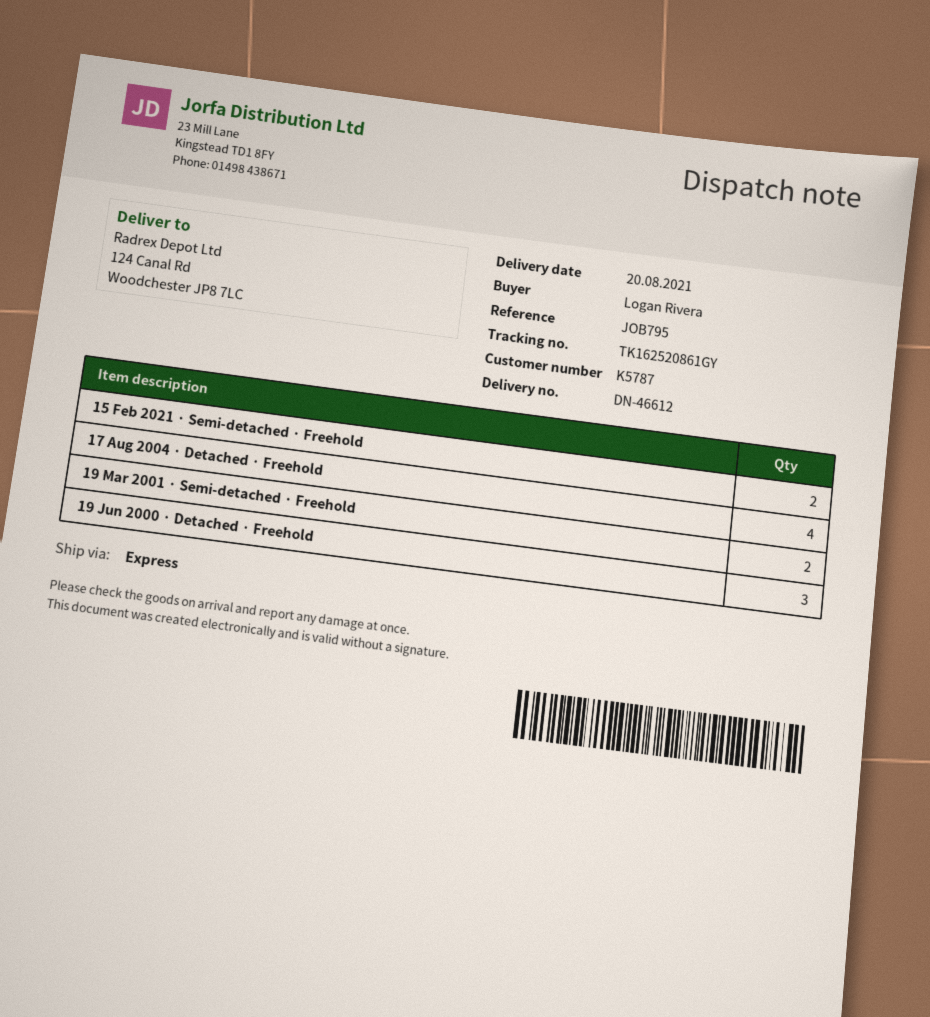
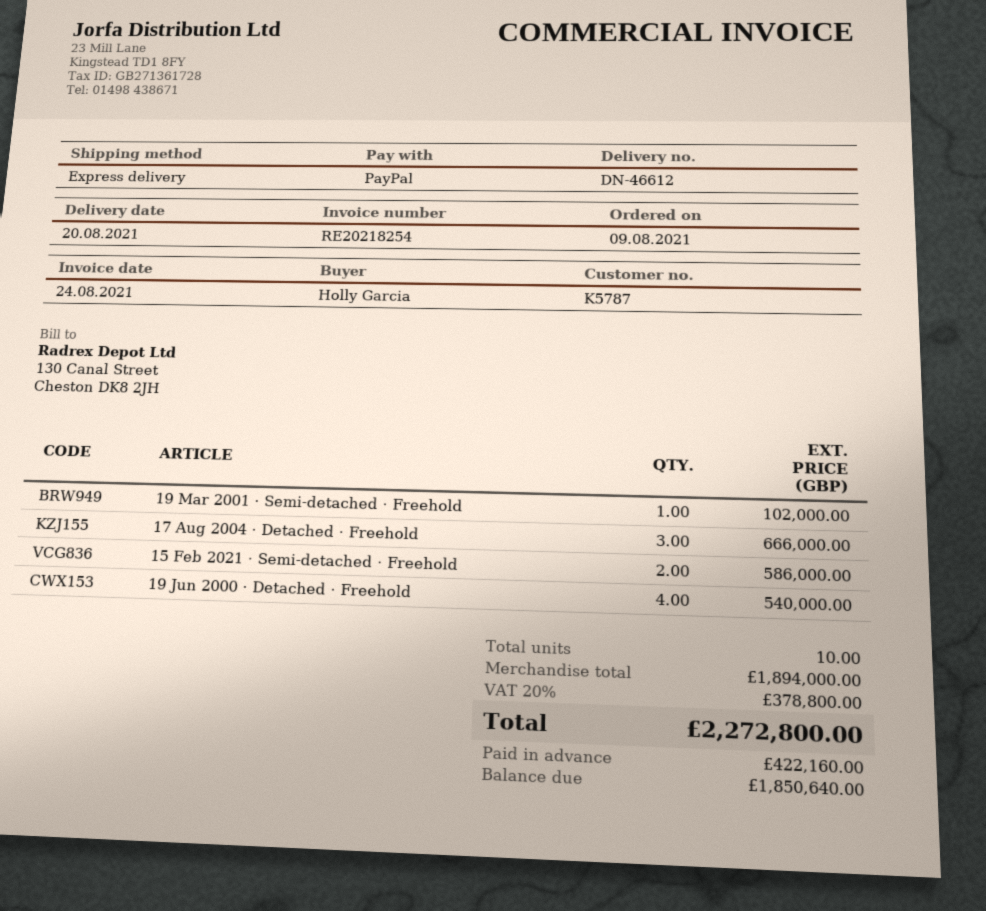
ordered by: Logan Rivera -> Holly Garcia
17 Aug 2004 · Detached · Freehold: 4 -> 3
19 Mar 2001 · Semi-detached · Freehold: 2 -> 1
19 Jun 2000 · Detached · Freehold: 3 -> 4

